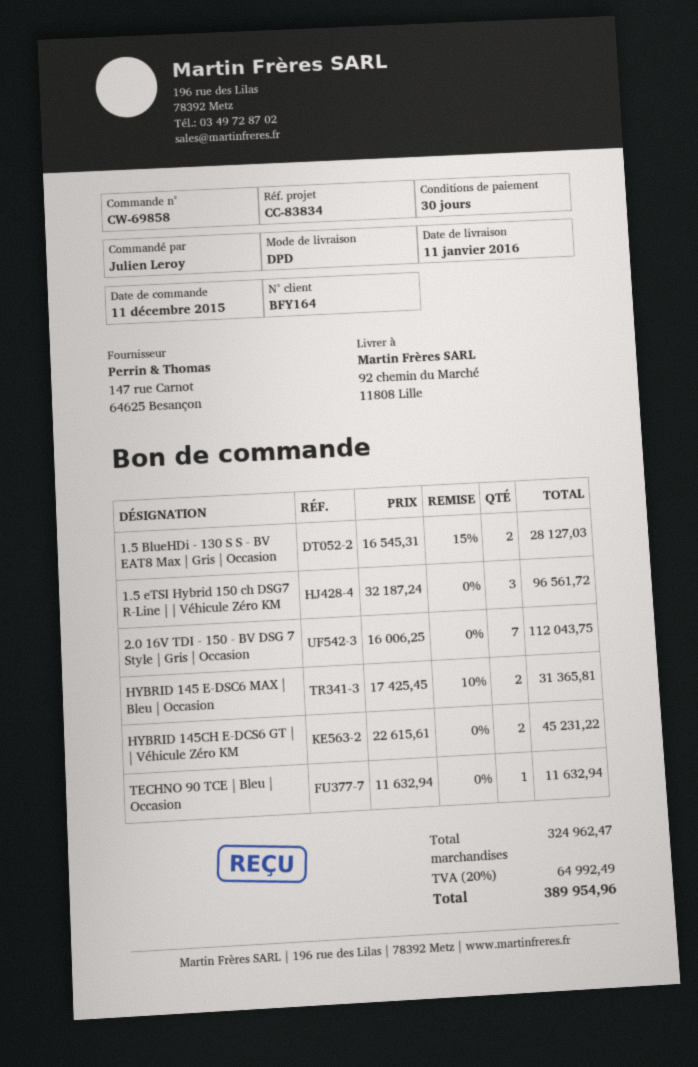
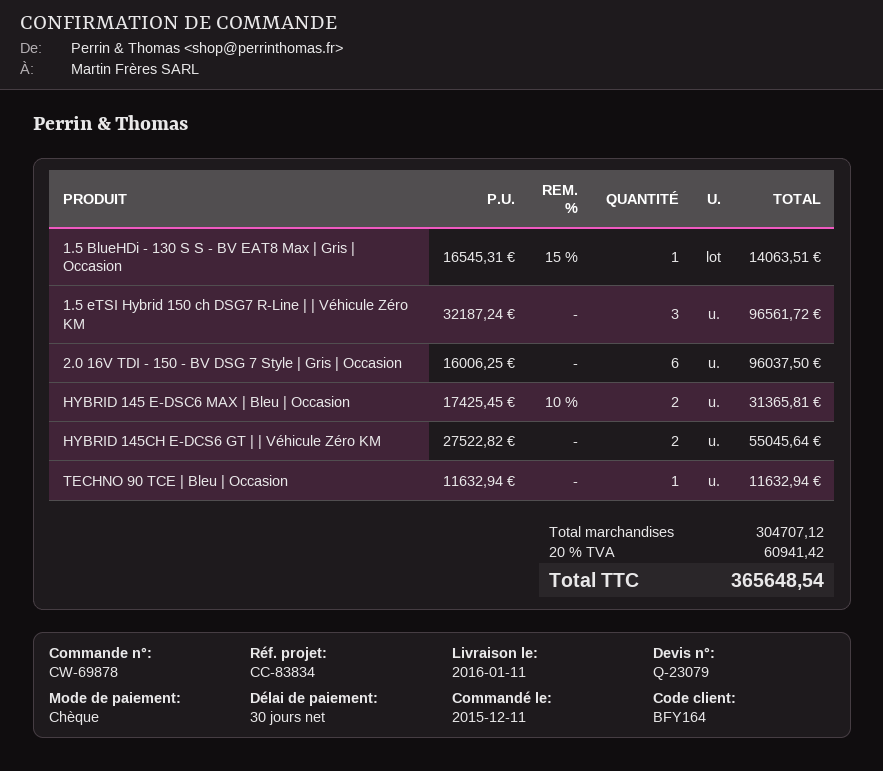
order number: CW-69858 -> CW-69878
1.5 BlueHDi - 130 S S - BV EAT8 Max | Gris | Occasion: 2 x 16545.31 - 15% = 28127.03 -> 1 x 16545.31 - 15% = 14063.51
2.0 16V TDI - 150 - BV DSG 7 Style | Gris | Occasion: 7 x 16006.25 = 112043.75 -> 6 x 16006.25 = 96037.50
HYBRID 145CH E-DCS6 GT | | Véhicule Zéro KM: 2 x 22615.61 = 45231.22 -> 2 x 27522.82 = 55045.64
subtotal: 324962.47 -> 304707.12
tax: 20% = 64992.49 -> 20% = 60941.42
total: 389954.96 -> 365648.54

